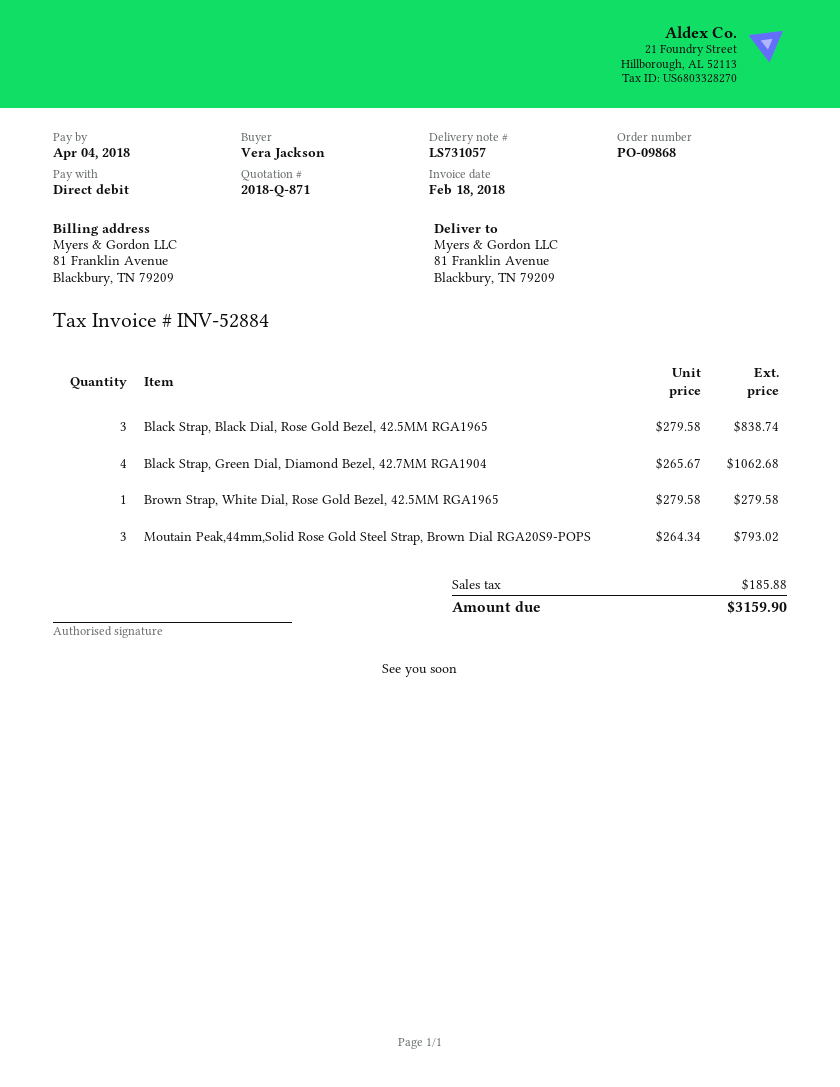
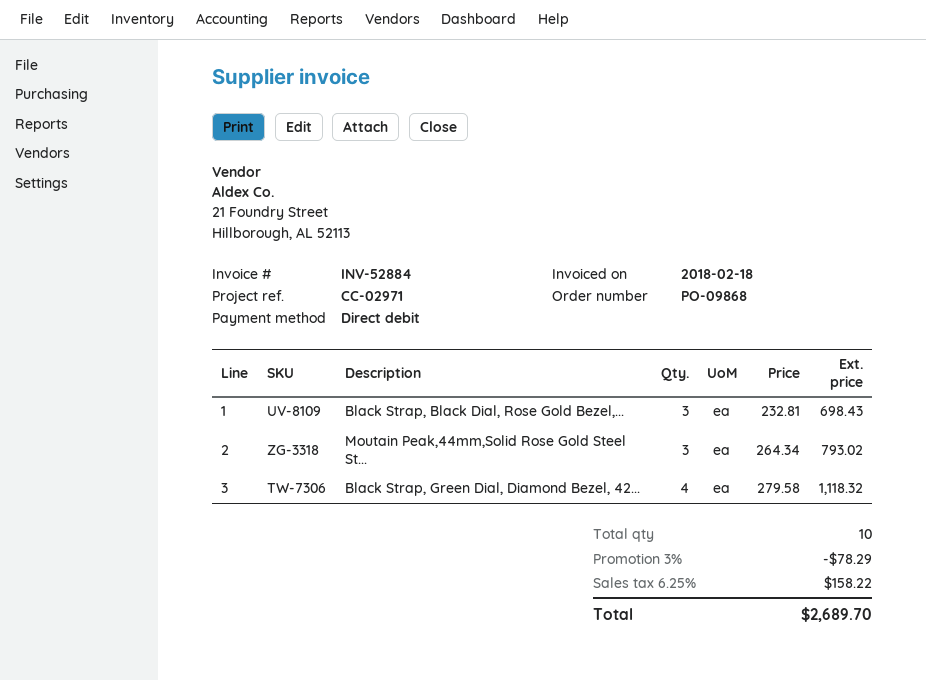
Black Strap, Black Dial, Rose Gold Bezel, 42.5MM RGA1965: 3 x 279.58 = 838.74 -> 3 x 232.81 = 698.43
Black Strap, Green Dial, Diamond Bezel, 42.7MM RGA1904: 4 x 265.67 = 1062.68 -> 4 x 279.58 = 1118.32
Brown Strap, White Dial, Rose Gold Bezel, 42.5MM RGA1965: 1 x 279.58 = 279.58 -> none
discount: none -> 3% = 78.29
tax: 185.88 -> 158.22
total: 3159.90 -> 2689.70

